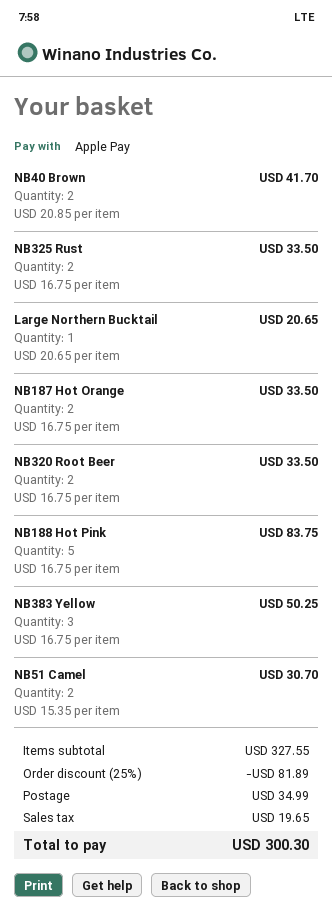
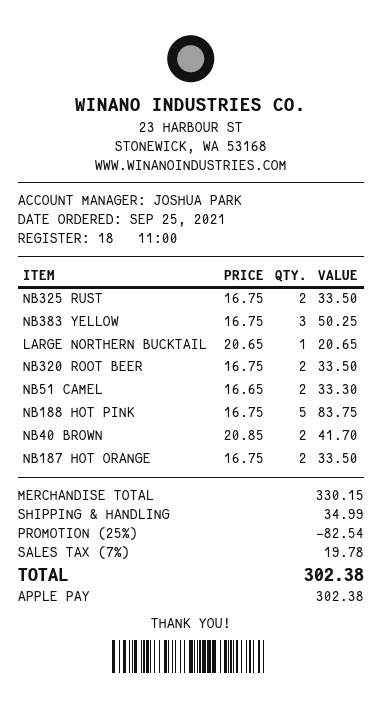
NB51 Camel: 2 x 15.35 = 30.70 -> 2 x 16.65 = 33.30
subtotal: 327.55 -> 330.15
discount: 25% = 81.89 -> 25% = 82.54
tax: 19.65 -> 19.78
total: 300.30 -> 302.38

